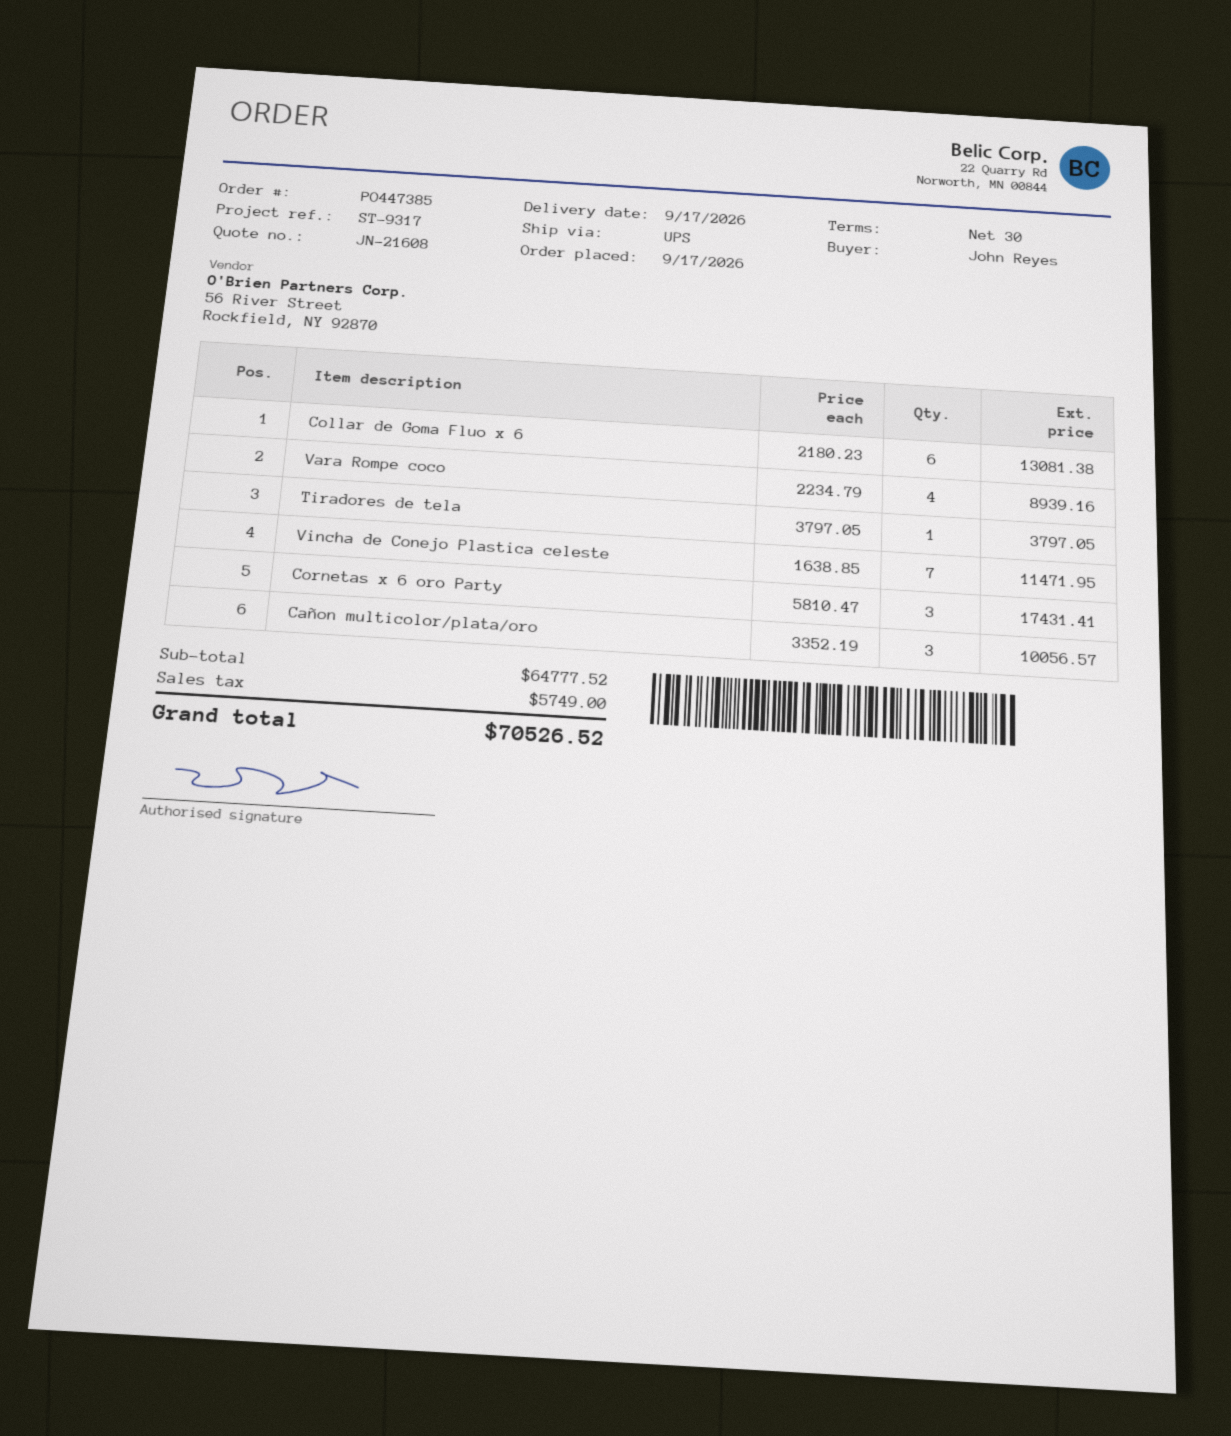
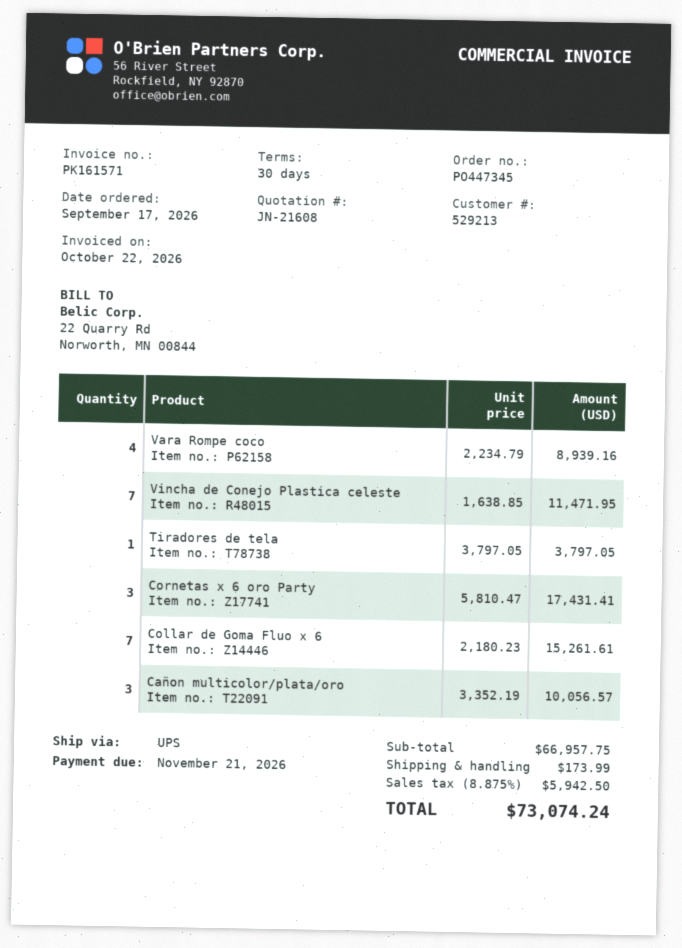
order number: PO447385 -> PO447345
Collar de Goma Fluo x 6: 6 x 2180.23 = 13081.38 -> 7 x 2180.23 = 15261.61
subtotal: 64777.52 -> 66957.75
shipping: none -> 173.99
tax: 5749.00 -> 5942.50
total: 70526.52 -> 73074.24

